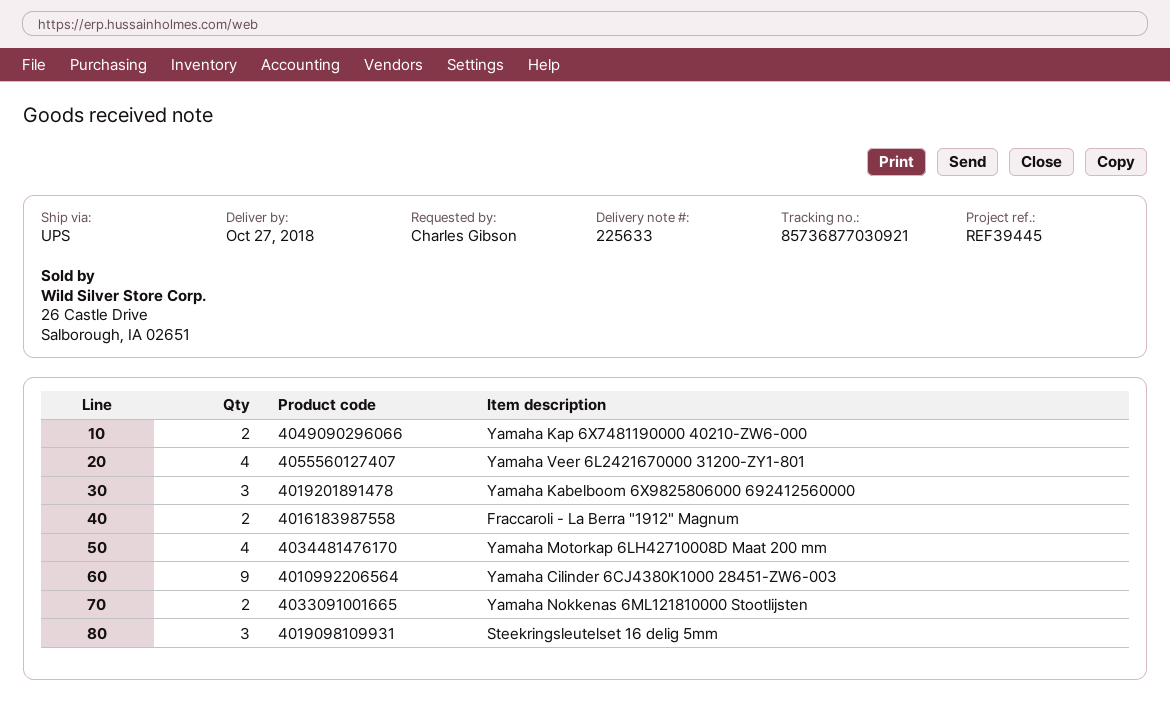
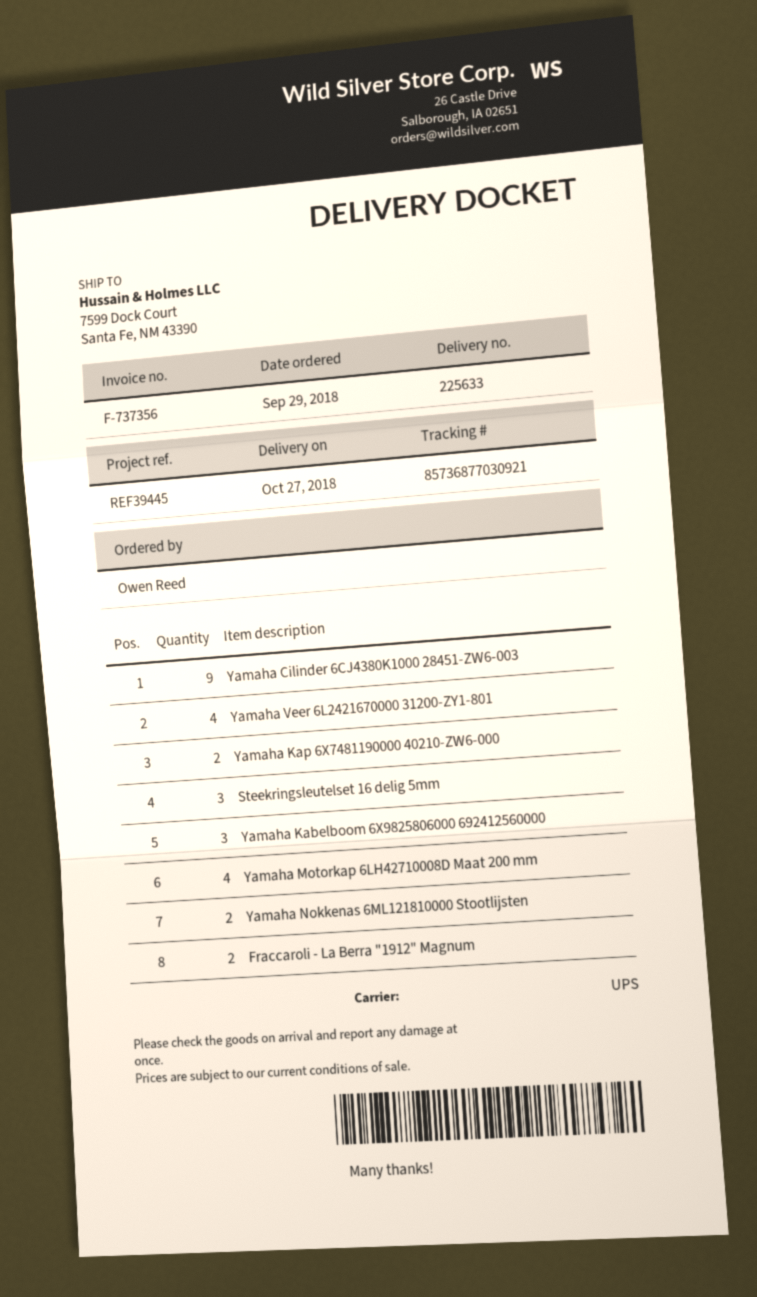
ordered by: Charles Gibson -> Owen Reed

